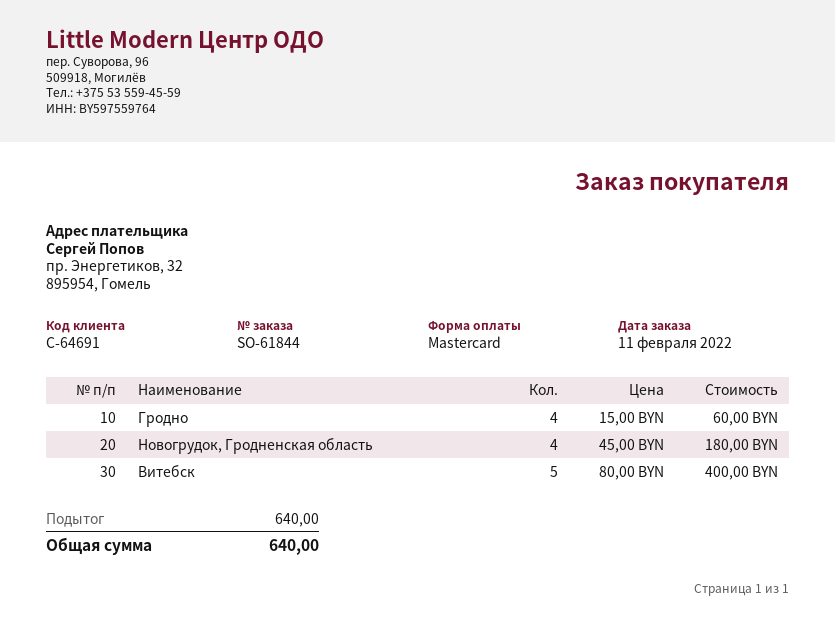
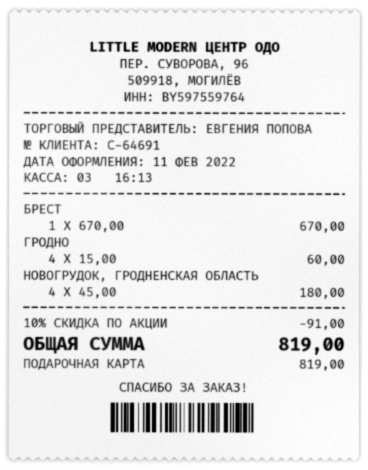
payment method: Mastercard -> gift card
Витебск: 5 x 80.00 = 400.00 -> none
БРЕСТ: none -> 1 x 670.00 = 670.00
discount: none -> 10% = 91.00
total: 640.00 -> 819.00

